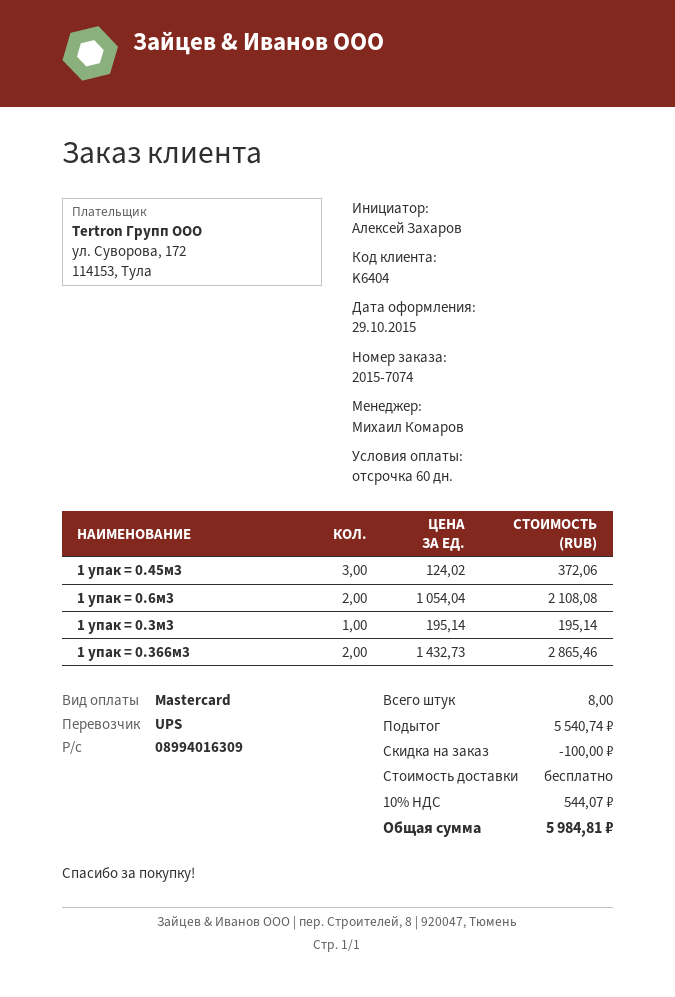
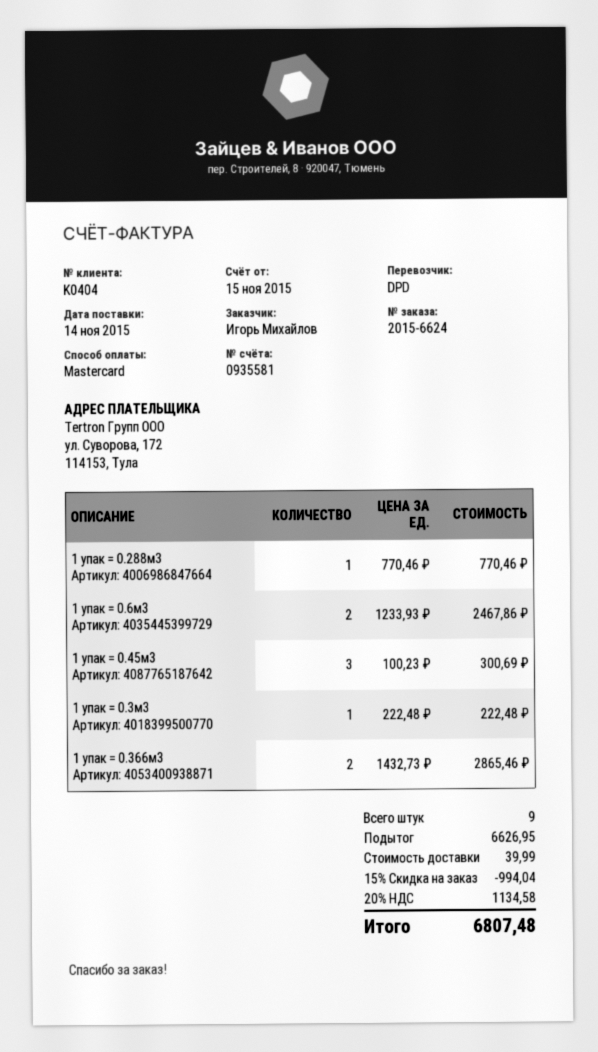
order number: 2015-7074 -> 2015-6624
customer number: K6404 -> K0404
ordered by: Алексей Захаров -> Игорь Михайлов
shipping method: UPS -> DPD
1 упак = 0.45м3: 3 x 124.02 = 372.06 -> 3 x 100.23 = 300.69
1 упак = 0.6м3: 2 x 1054.04 = 2108.08 -> 2 x 1233.93 = 2467.86
1 упак = 0.3м3: 1 x 195.14 = 195.14 -> 1 x 222.48 = 222.48
1 упак = 0.288м3: none -> 1 x 770.46 = 770.46
total quantity: 8 -> 9
subtotal: 5540.74 -> 6626.95
discount: 100.00 -> 994.04
shipping: 0.00 -> 39.99
tax: 10% = 544.07 -> 20% = 1134.58
total: 5984.81 -> 6807.48

